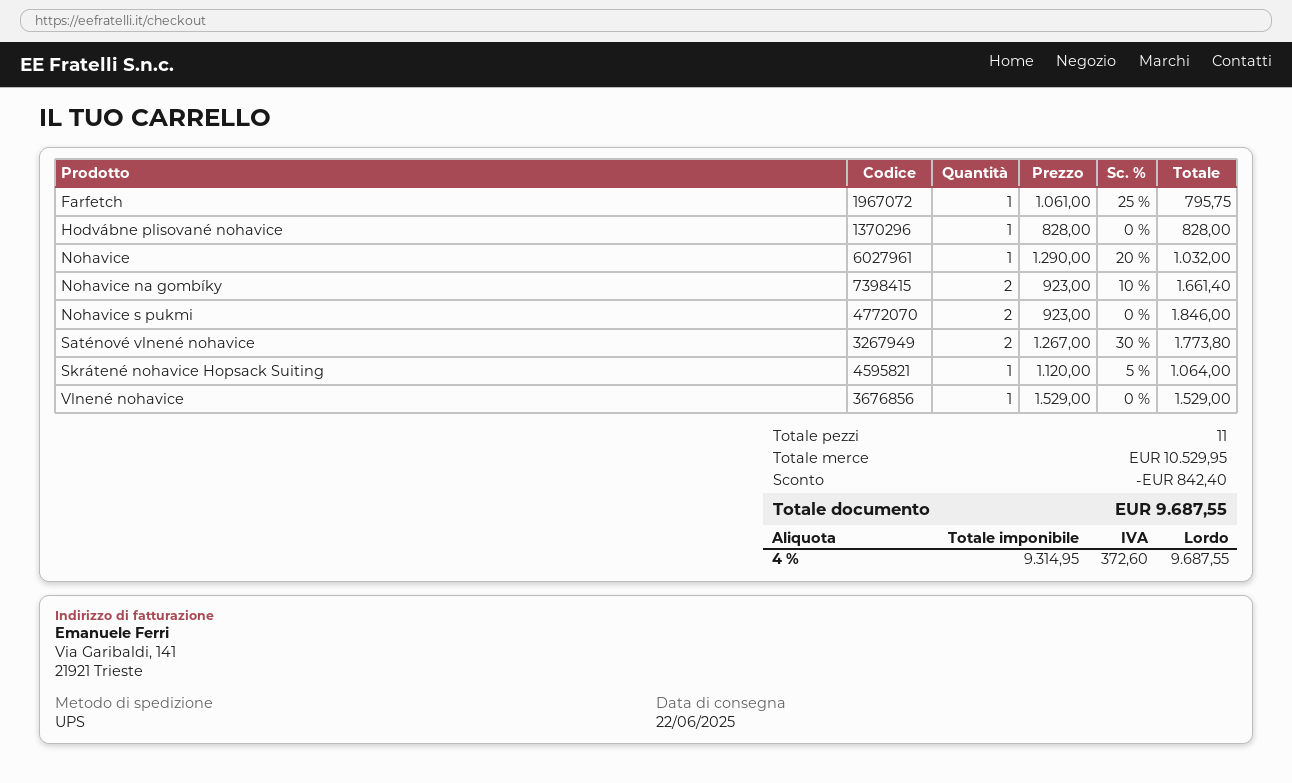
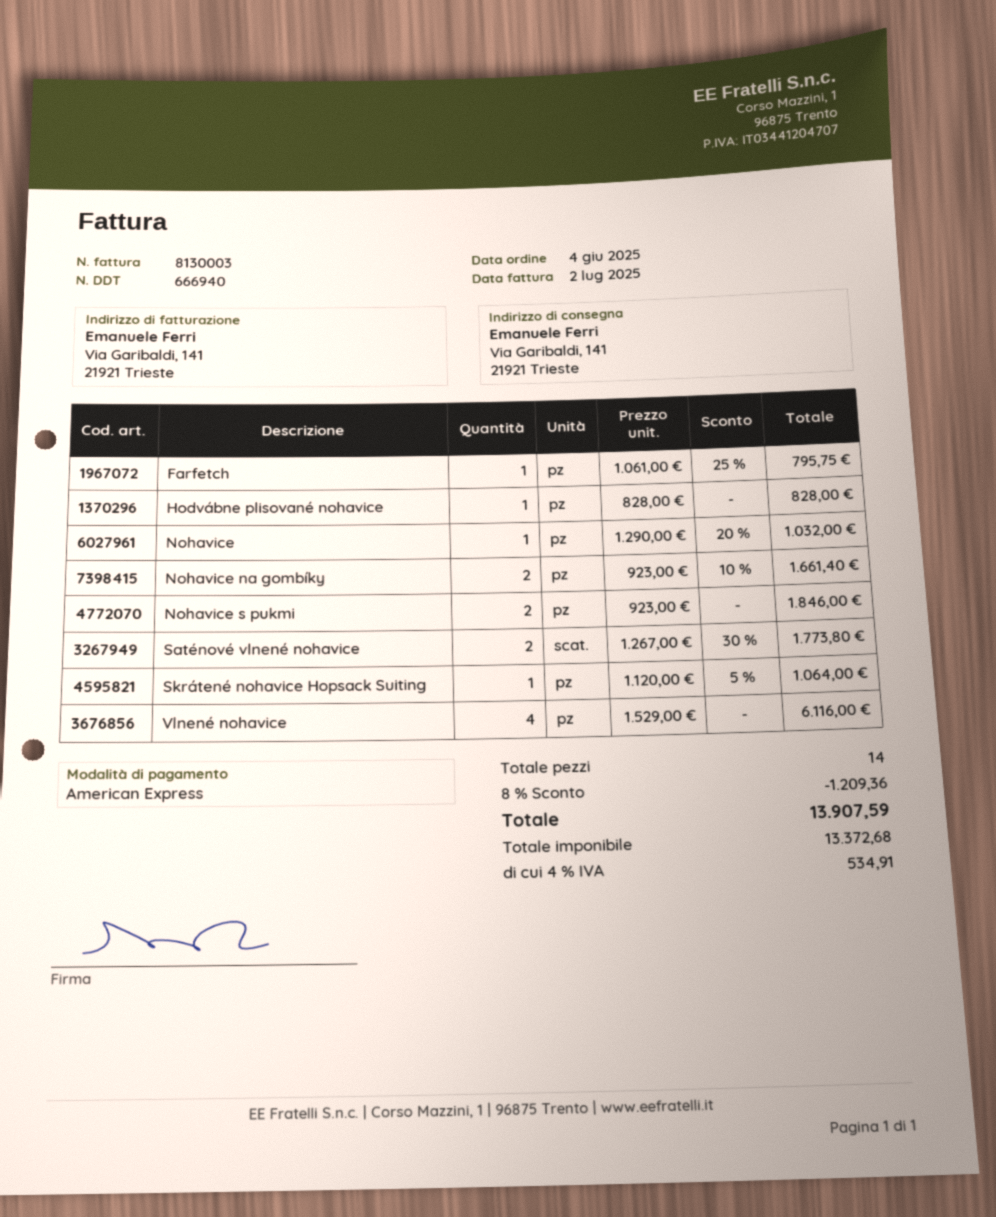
Vlnené nohavice: 1 x 1529.00 = 1529.00 -> 4 x 1529.00 = 6116.00
total quantity: 11 -> 14
discount: 842.40 -> 1209.36
net: 9314.95 -> 13372.68
tax: 4% = 372.60 -> 4% = 534.91
total: 9687.55 -> 13907.59

